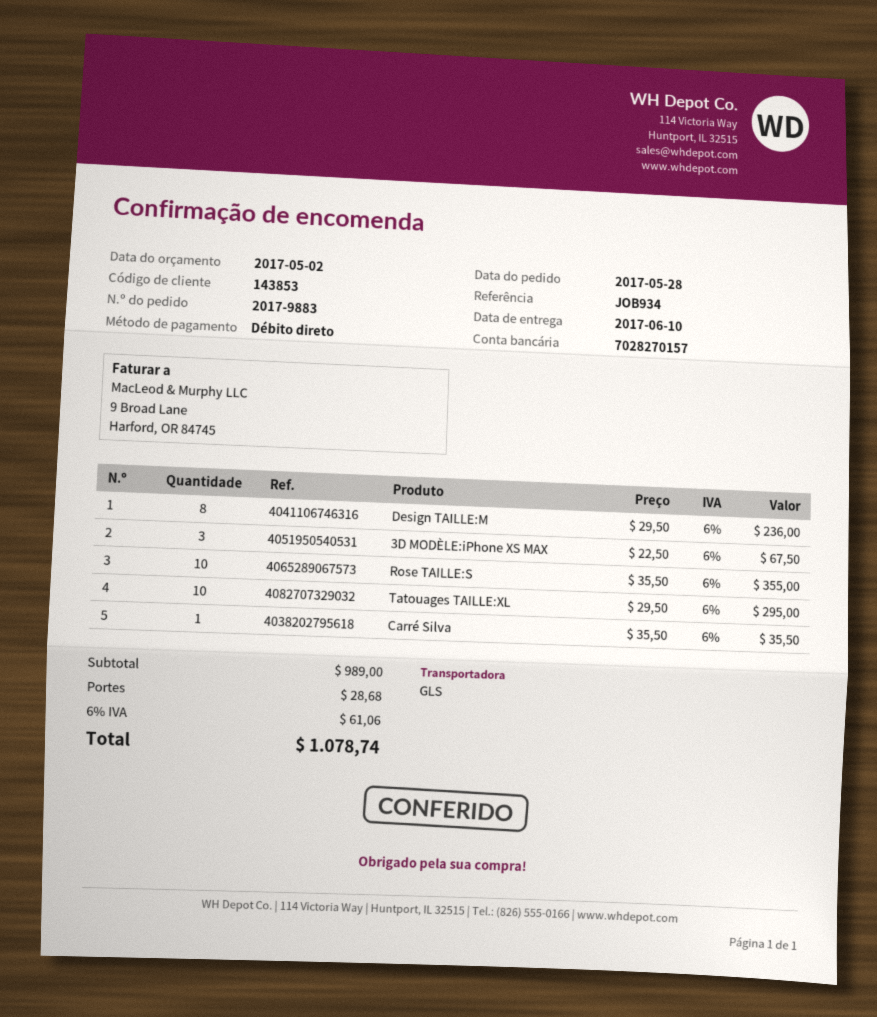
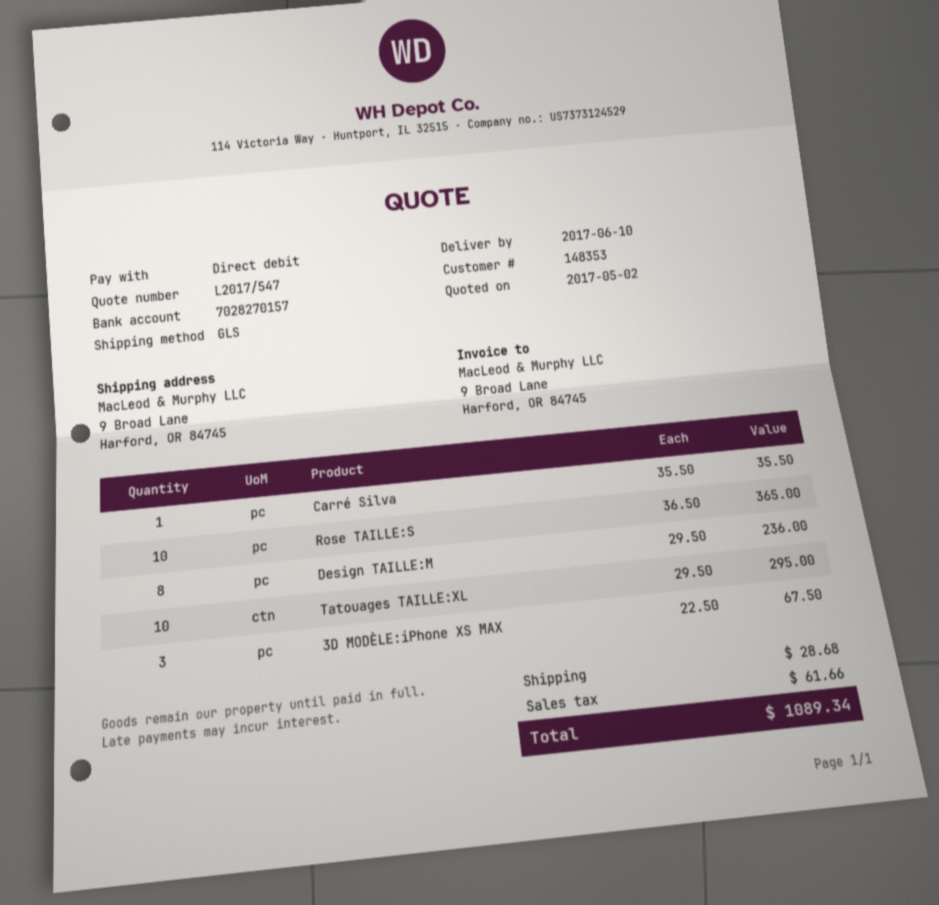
customer number: 143853 -> 148353
Rose TAILLE:S: 10 x 35.50 = 355.00 -> 10 x 36.50 = 365.00
tax: 61.06 -> 61.66
total: 1078.74 -> 1089.34

